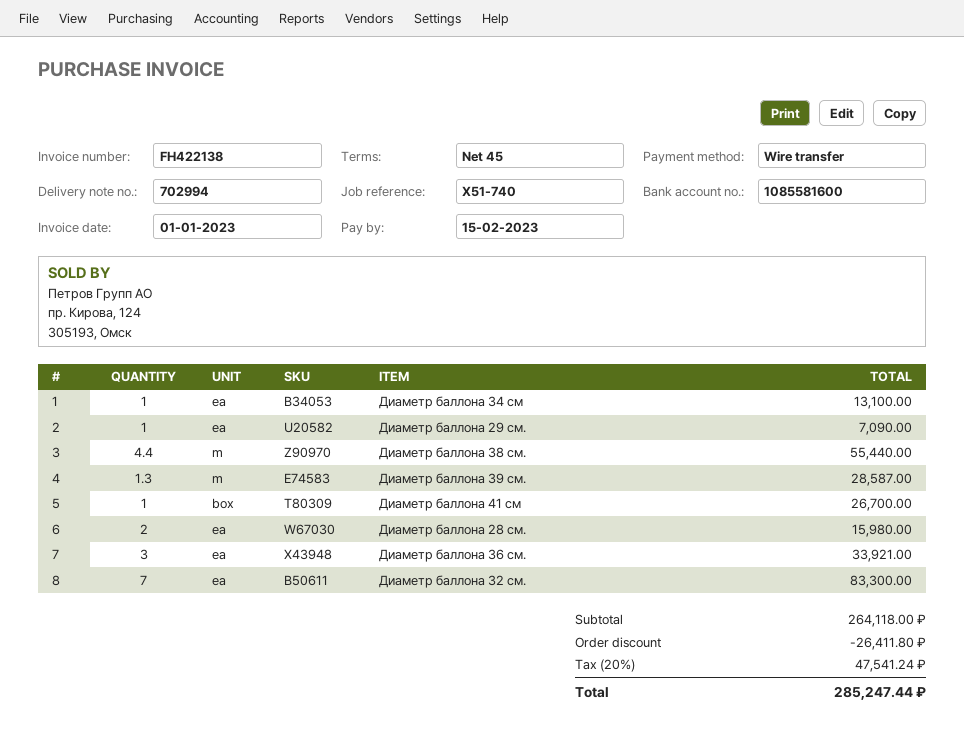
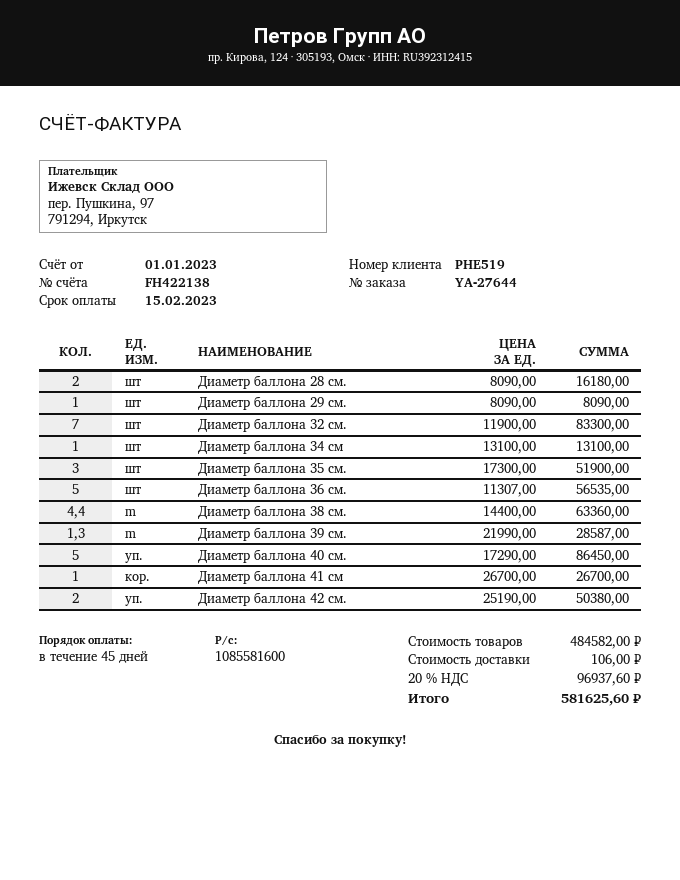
Диаметр баллона 29 см.: 1 for 7090.00 -> 1 for 8090.00
Диаметр баллона 38 см.: 4.4 for 55440.00 -> 4.4 for 63360.00
Диаметр баллона 28 см.: 2 for 15980.00 -> 2 for 16180.00
Диаметр баллона 36 см.: 3 for 33921.00 -> 5 for 56535.00
Диаметр баллона 35 см.: none -> 3 for 51900.00
Диаметр баллона 40 см.: none -> 5 for 86450.00
Диаметр баллона 42 см.: none -> 2 for 50380.00
subtotal: 264118.00 -> 484582.00
discount: 26411.80 -> none
shipping: none -> 106.00
tax: 20% = 47541.24 -> 20% = 96937.60
total: 285247.44 -> 581625.60

